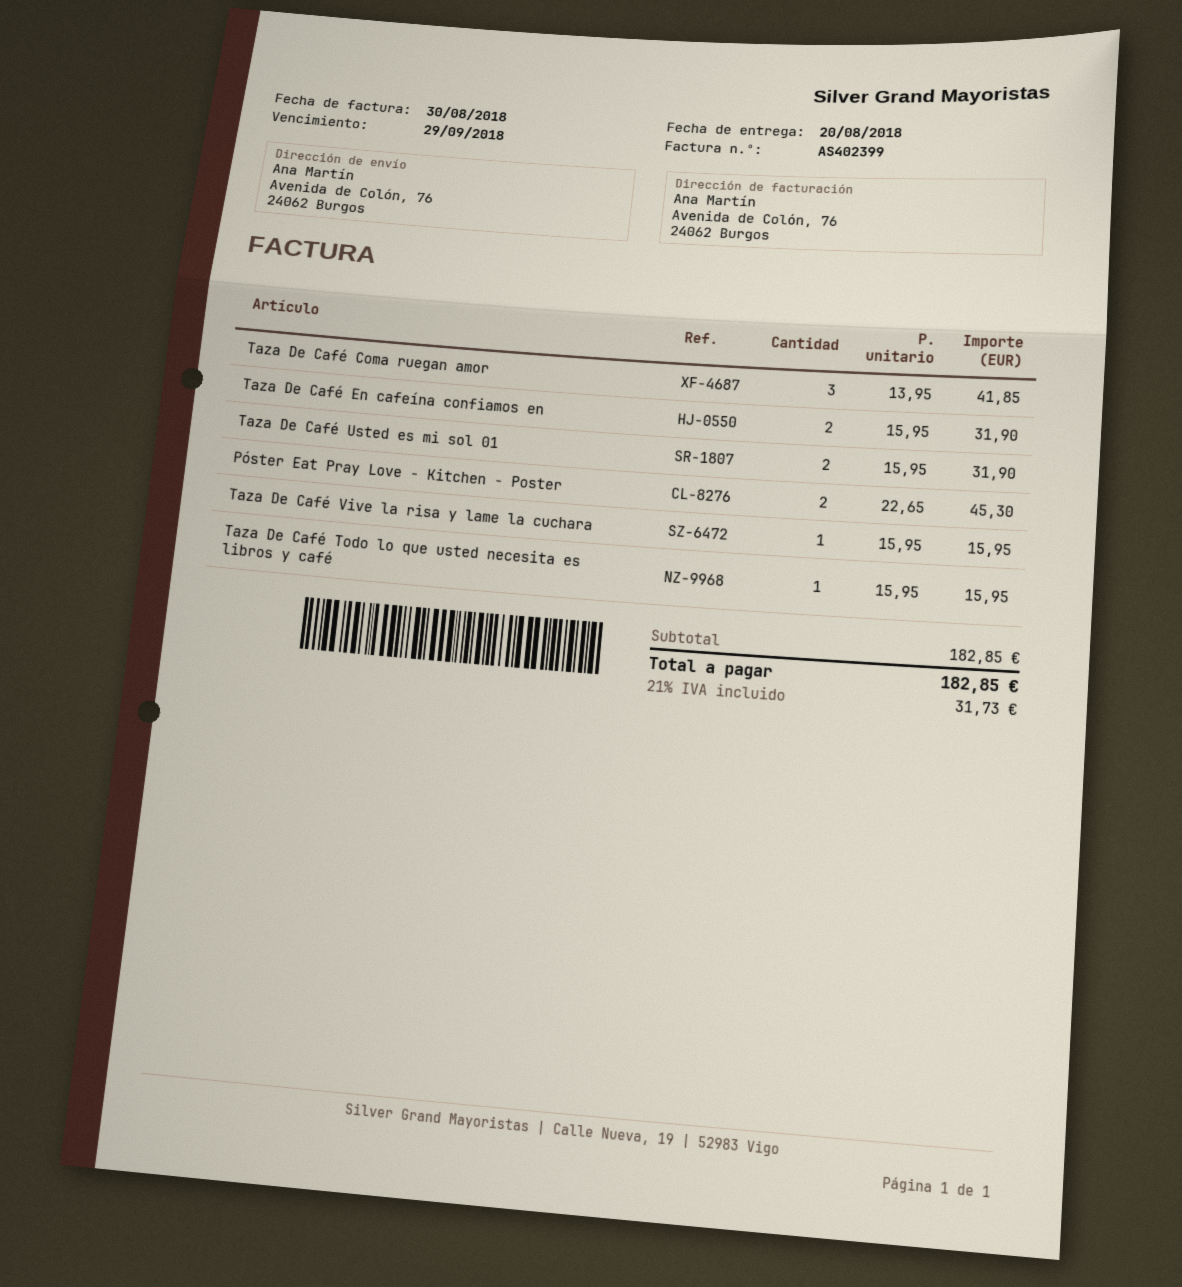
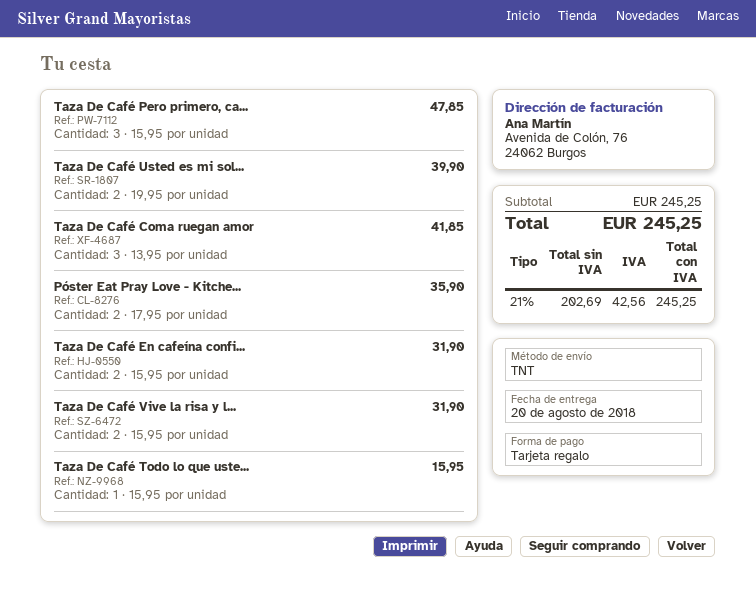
Taza De Café Usted es mi sol 01: 2 x 15.95 = 31.90 -> 2 x 19.95 = 39.90
Póster Eat Pray Love - Kitchen - Poster: 2 x 22.65 = 45.30 -> 2 x 17.95 = 35.90
Taza De Café Vive la risa y lame la cuchara: 1 x 15.95 = 15.95 -> 2 x 15.95 = 31.90
Taza De Café Pero primero, ca...: none -> 3 x 15.95 = 47.85
subtotal: 182.85 -> 245.25
tax: 21% = 31.73 -> 21% = 42.56
total: 182.85 -> 245.25

